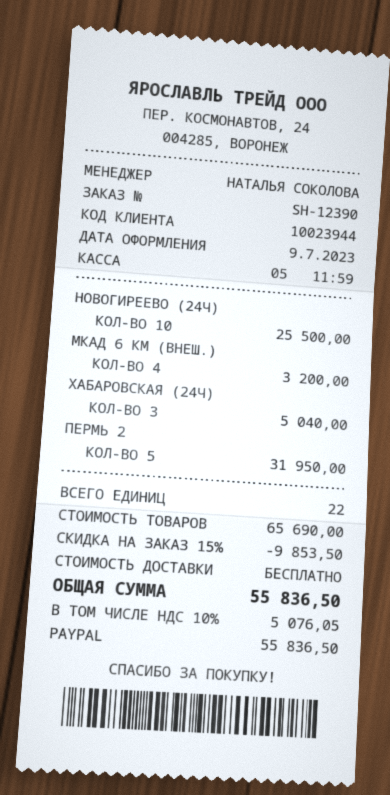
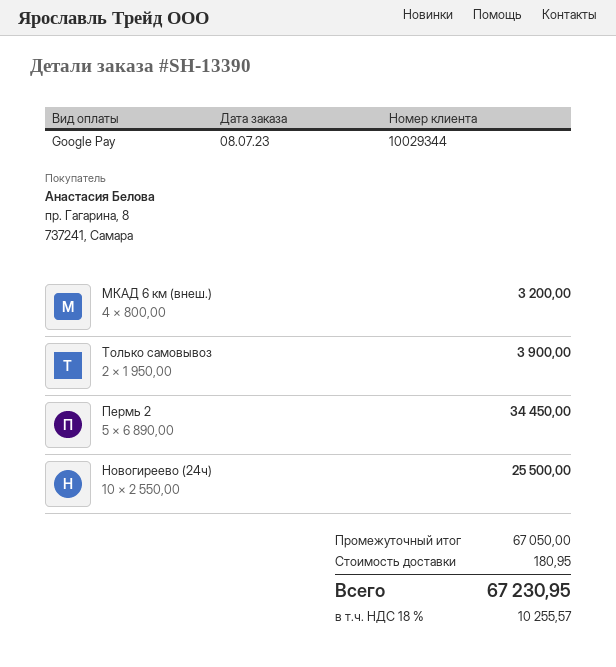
order number: SH-12390 -> SH-13390
order date: 2023-07-09 -> 2023-07-08
customer number: 10023944 -> 10029344
payment method: PayPal -> Google Pay
ХАБАРОВСКАЯ (24Ч): 3 for 5040.00 -> none
ПЕРМЬ 2: 5 for 31950.00 -> 5 for 34450.00
Только самовывоз: none -> 2 for 3900.00
subtotal: 65690.00 -> 67050.00
discount: 15% = 9853.50 -> none
shipping: 0.00 -> 180.95
tax: 10% = 5076.05 -> 18% = 10255.57
total: 55836.50 -> 67230.95

